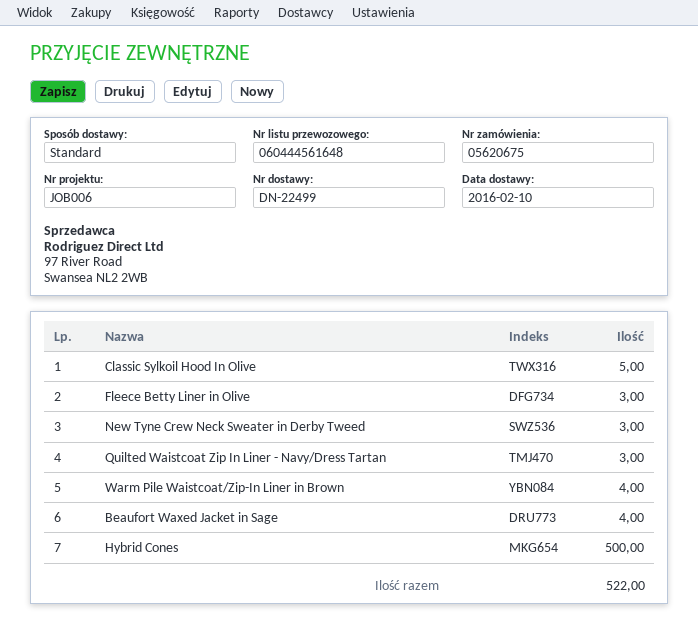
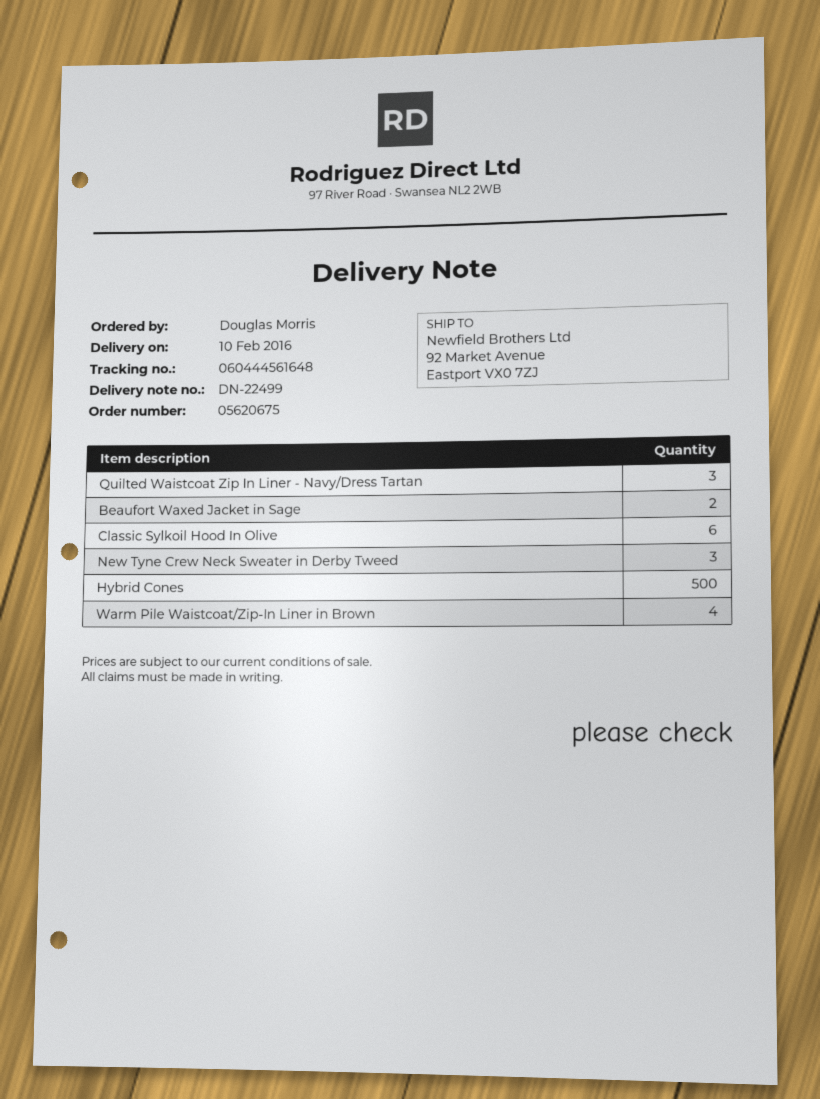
Classic Sylkoil Hood In Olive: 5 -> 6
Fleece Betty Liner in Olive: 3 -> none
Beaufort Waxed Jacket in Sage: 4 -> 2

